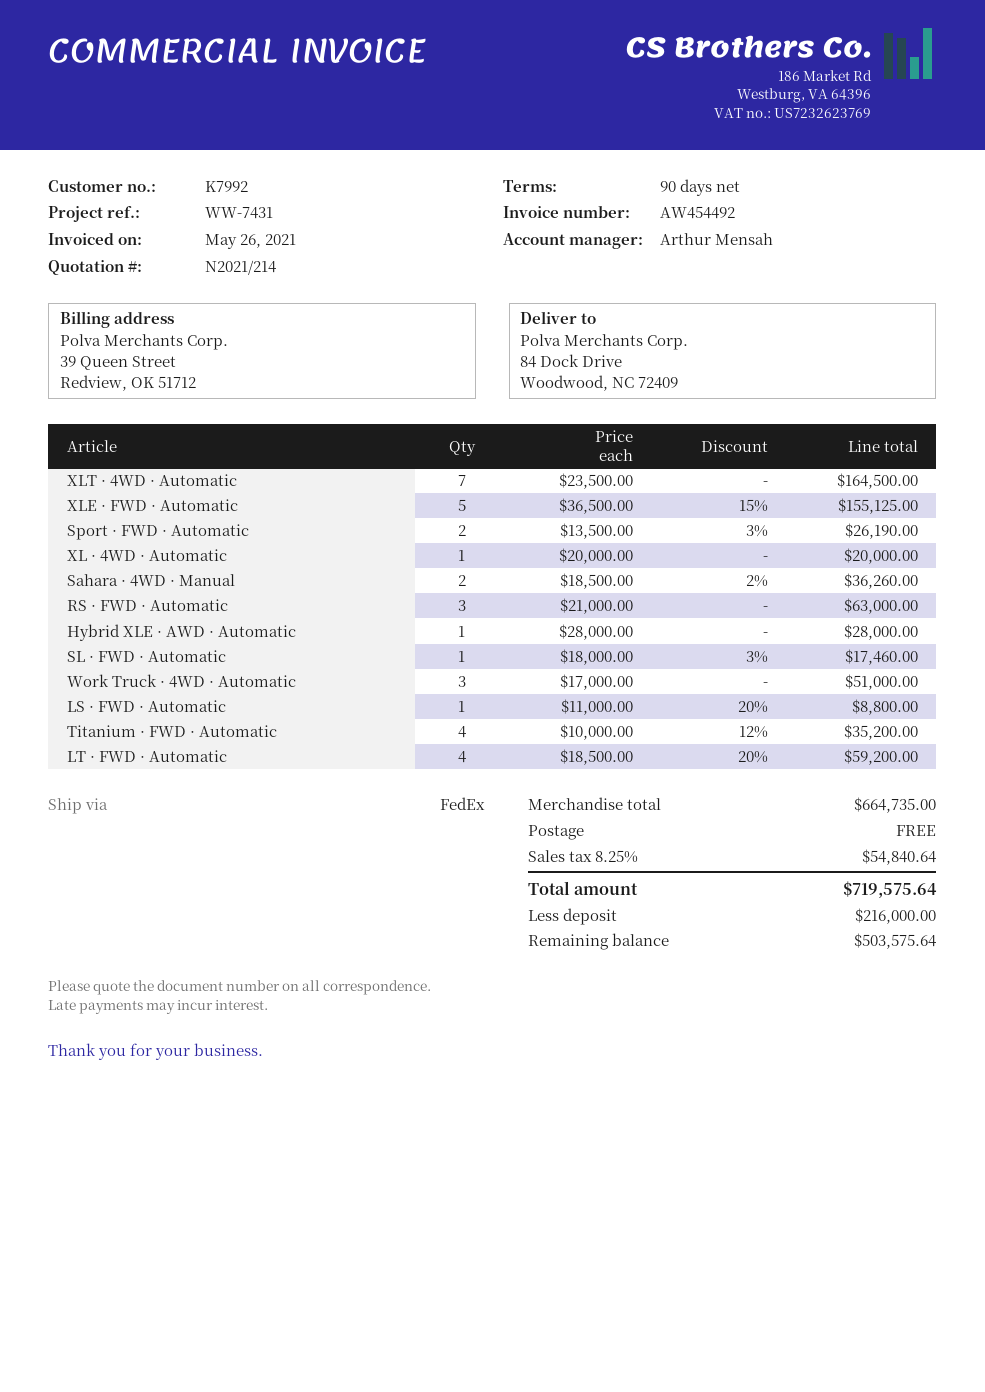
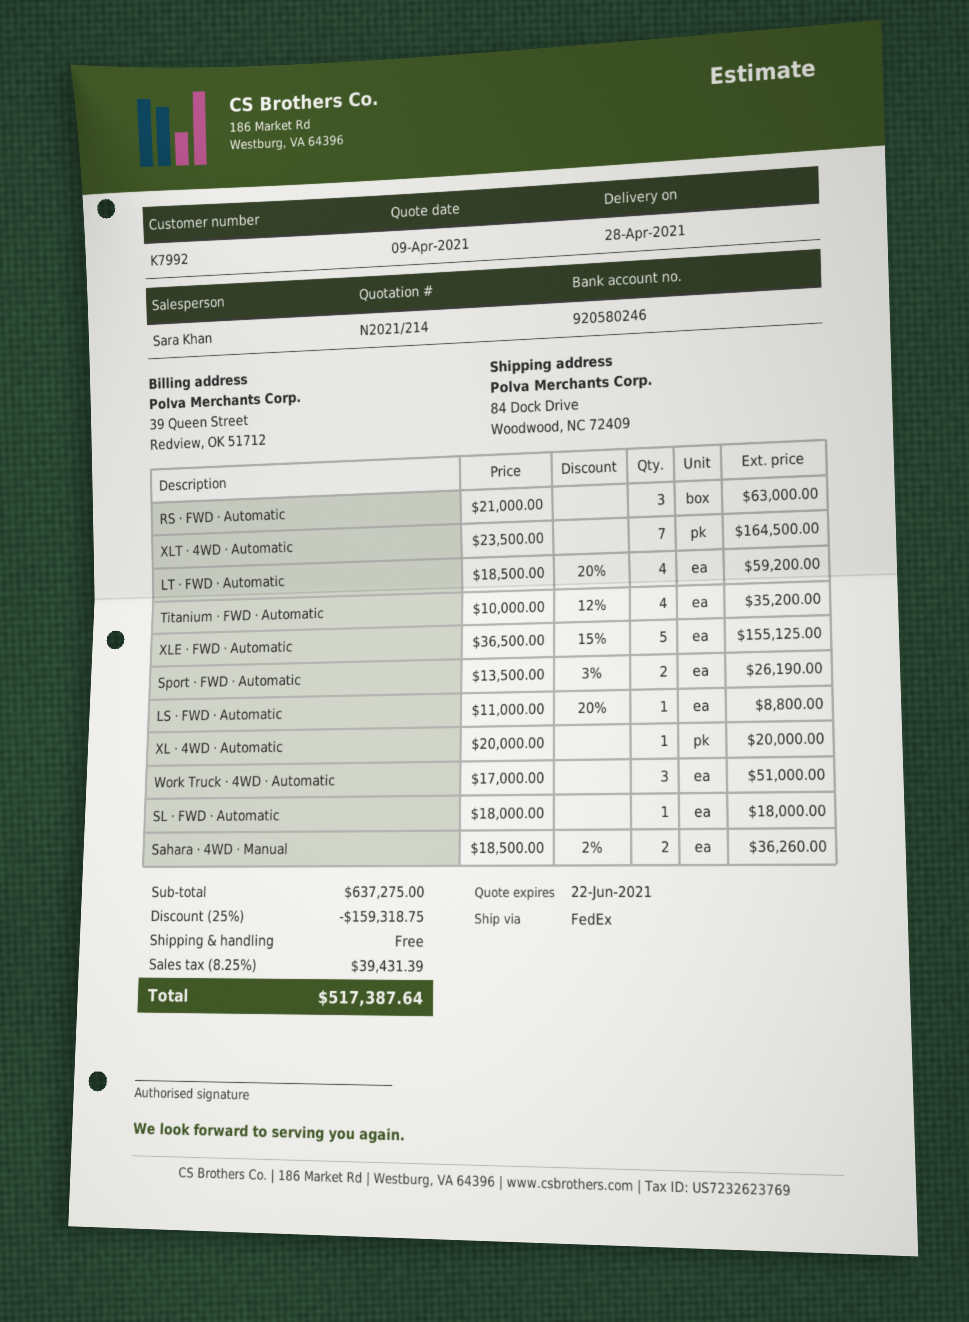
sales rep: Arthur Mensah -> Sara Khan
Hybrid XLE · AWD · Automatic: 1 x 28000.00 = 28000.00 -> none
SL · FWD · Automatic: 1 x 18000.00 - 3% = 17460.00 -> 1 x 18000.00 = 18000.00
subtotal: 664735.00 -> 637275.00
discount: none -> 25% = 159318.75
tax: 8.25% = 54840.64 -> 8.25% = 39431.39
total: 719575.64 -> 517387.64

